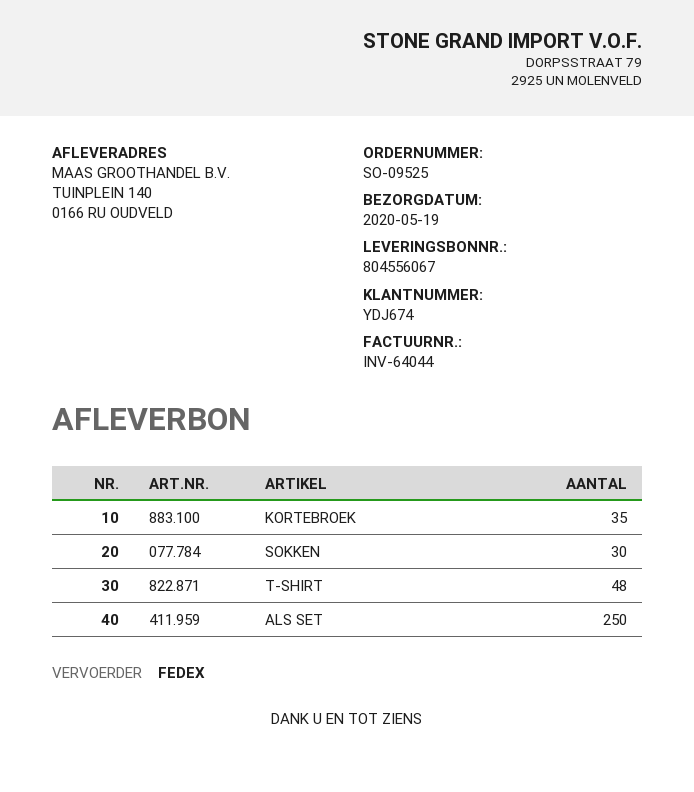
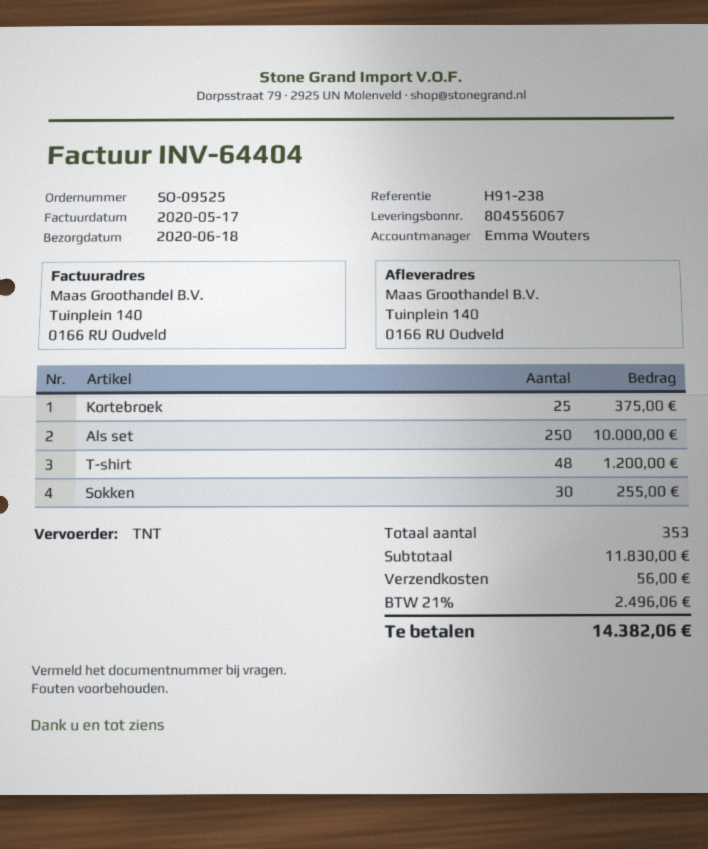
delivery date: 2020-05-19 -> 2020-06-18
invoice number: INV-64044 -> INV-64404
shipping method: FedEx -> TNT
KORTEBROEK: 35 -> 25

